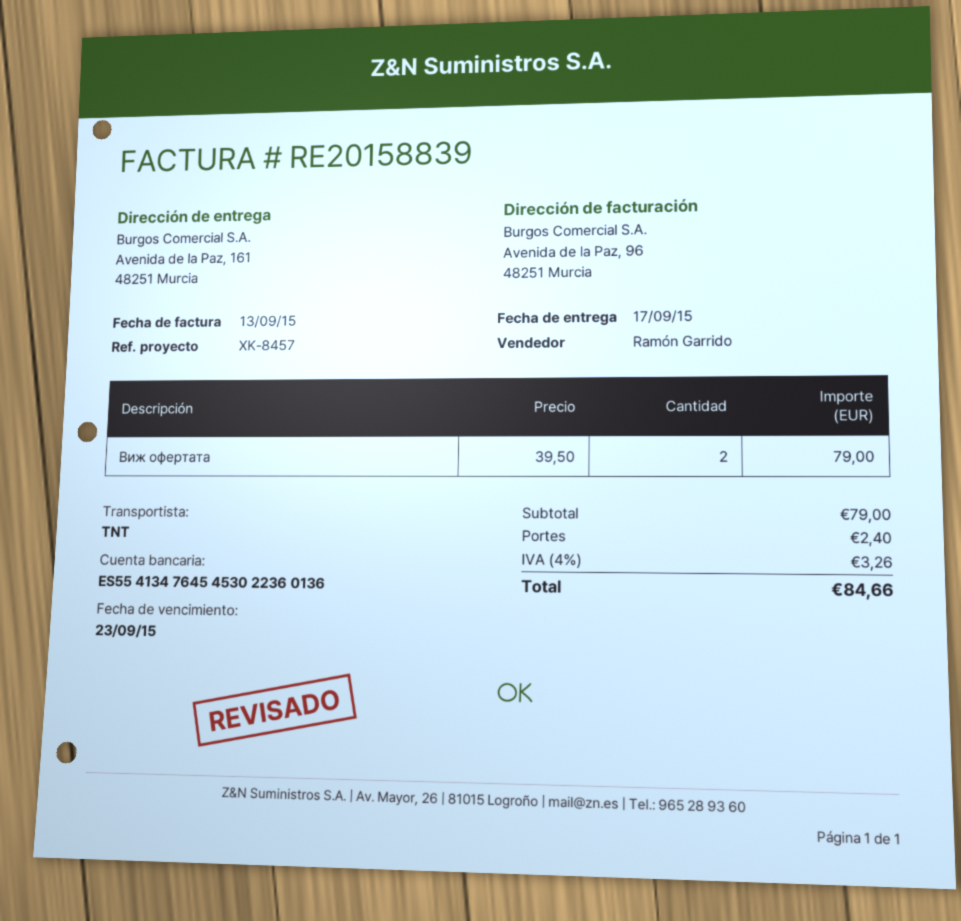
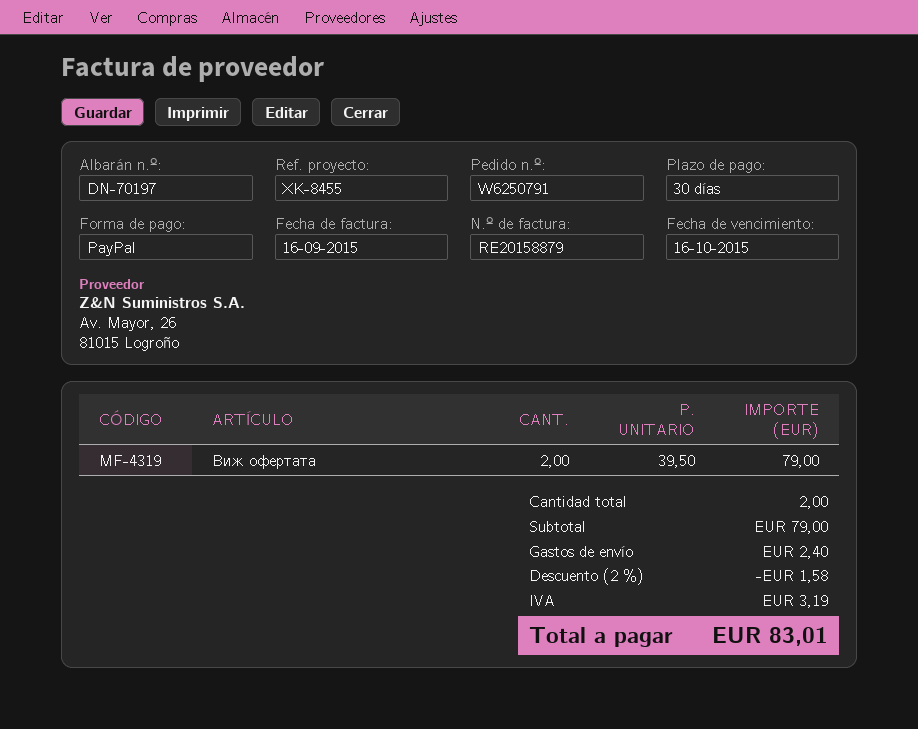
invoice number: RE20158839 -> RE20158879
invoice date: 2015-09-13 -> 2015-09-16
due date: 2015-09-23 -> 2015-10-16
reference: XK-8457 -> XK-8455
discount: none -> 2% = 1.58
tax: 3.26 -> 3.19
total: 84.66 -> 83.01

